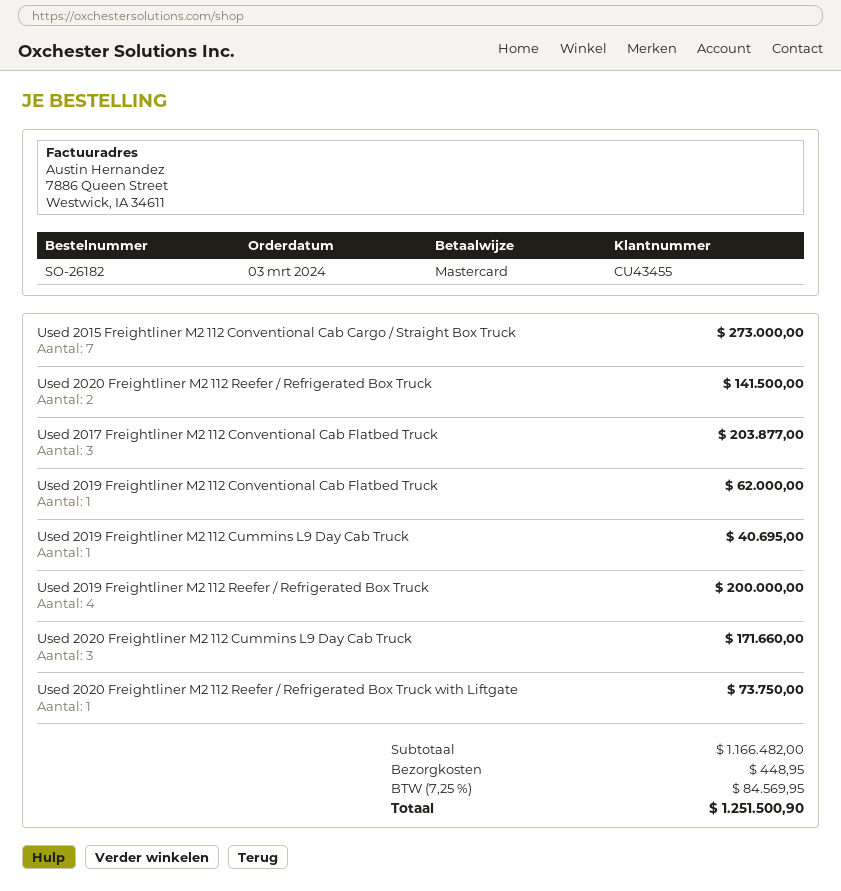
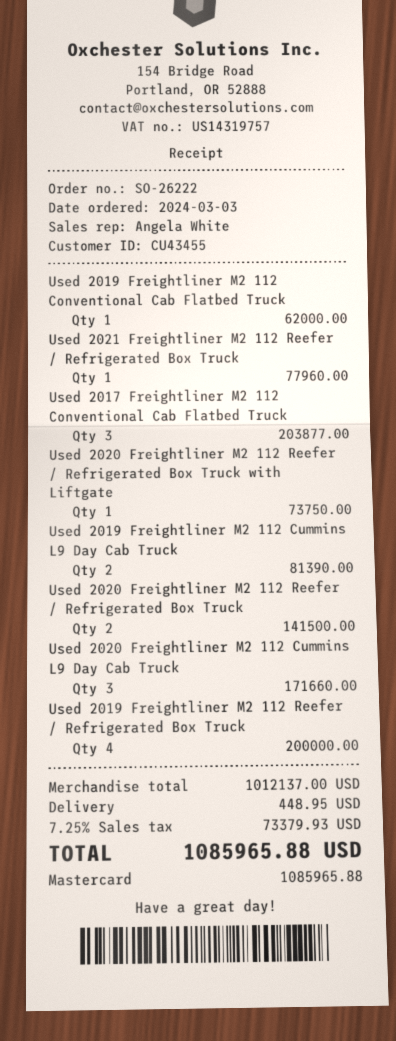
order number: SO-26182 -> SO-26222
Used 2015 Freightliner M2 112 Conventional Cab Cargo / Straight Box Truck: 7 for 273000.00 -> none
Used 2019 Freightliner M2 112 Cummins L9 Day Cab Truck: 1 for 40695.00 -> 2 for 81390.00
Used 2021 Freightliner M2 112 Reefer / Refrigerated Box Truck: none -> 1 for 77960.00
subtotal: 1166482.00 -> 1012137.00
tax: 7.25% = 84569.95 -> 7.25% = 73379.93
total: 1251500.90 -> 1085965.88

